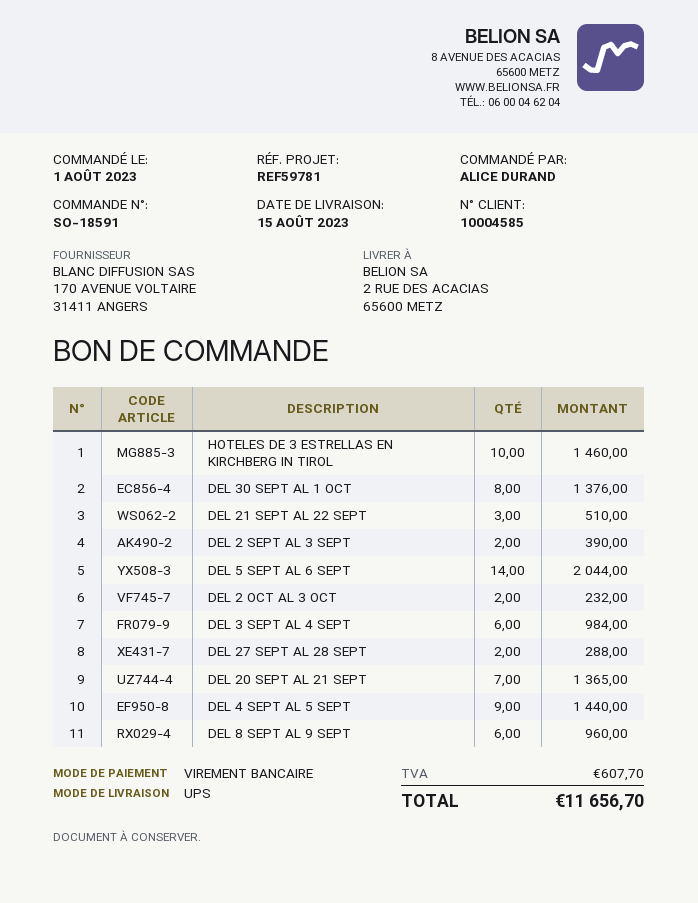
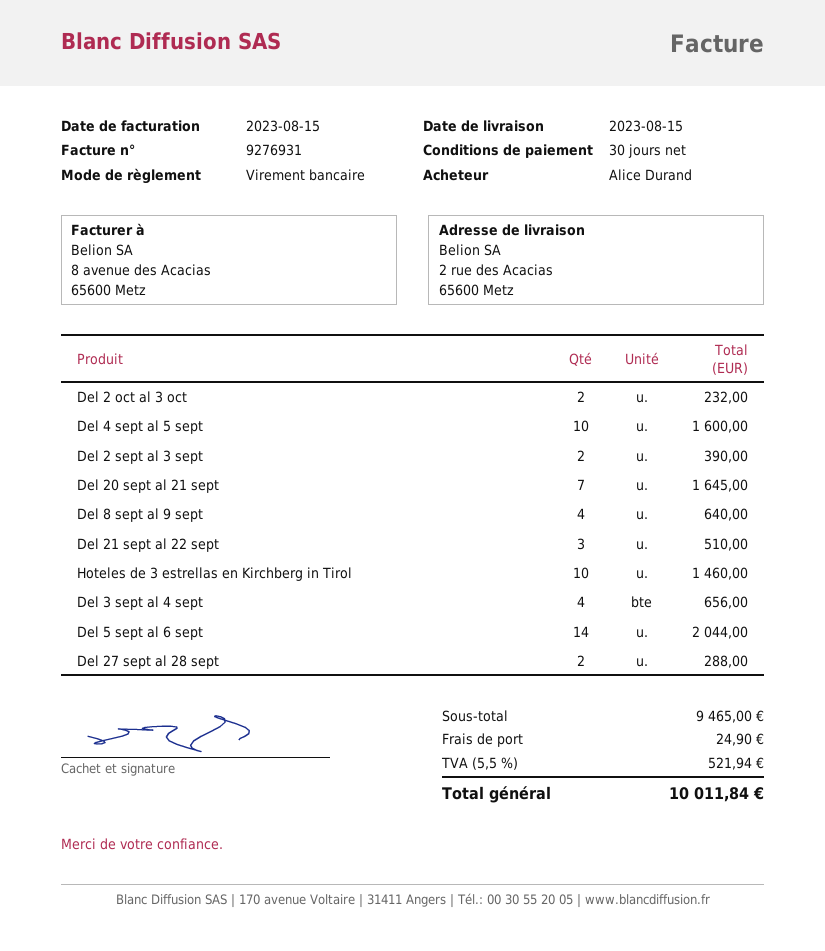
DEL 30 SEPT AL 1 OCT: 8 for 1376.00 -> none
DEL 3 SEPT AL 4 SEPT: 6 for 984.00 -> 4 for 656.00
DEL 20 SEPT AL 21 SEPT: 7 for 1365.00 -> 7 for 1645.00
DEL 4 SEPT AL 5 SEPT: 9 for 1440.00 -> 10 for 1600.00
DEL 8 SEPT AL 9 SEPT: 6 for 960.00 -> 4 for 640.00
shipping: none -> 24.90
tax: 607.70 -> 521.94
total: 11656.70 -> 10011.84

